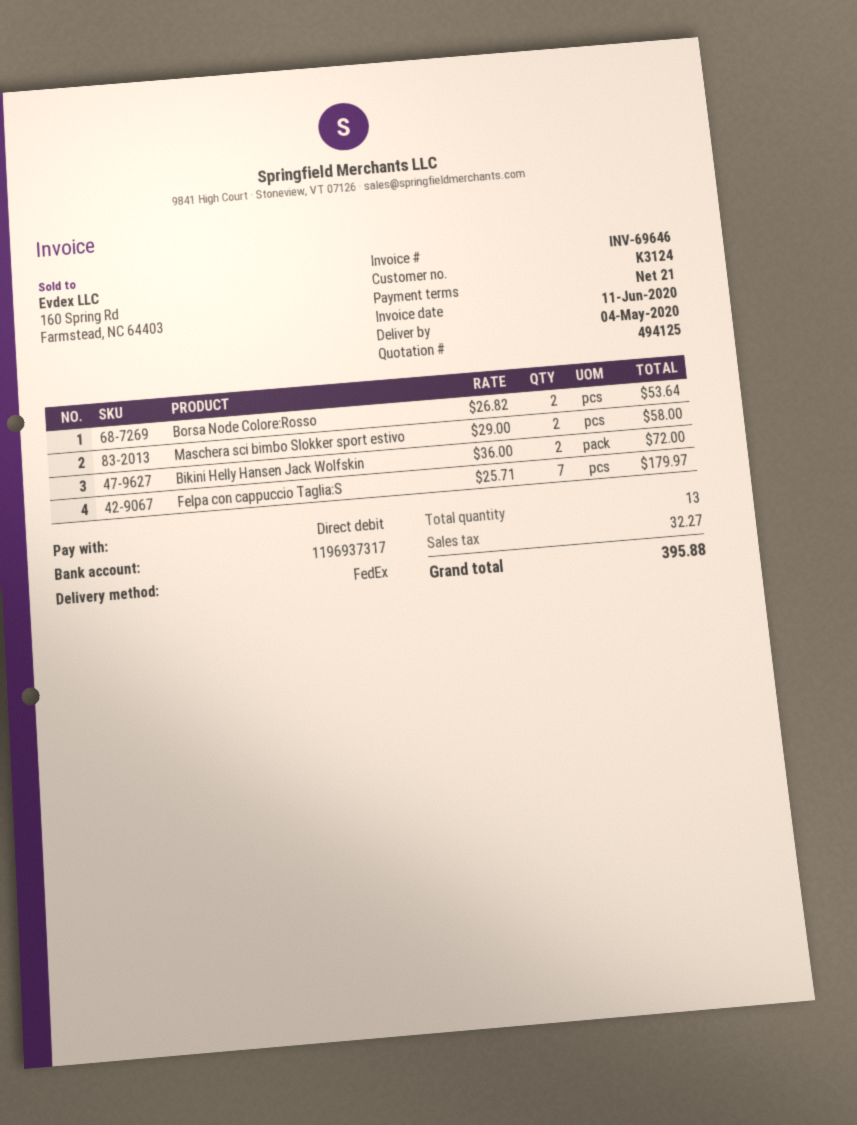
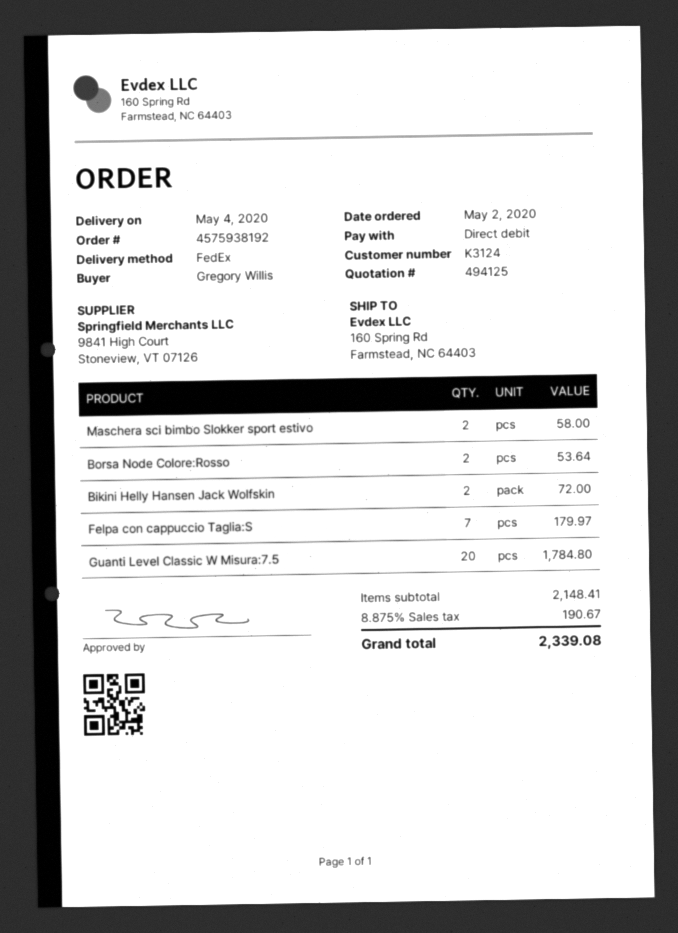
Guanti Level Classic W Misura:7.5: none -> 20 for 1784.80
tax: 32.27 -> 190.67
total: 395.88 -> 2339.08

